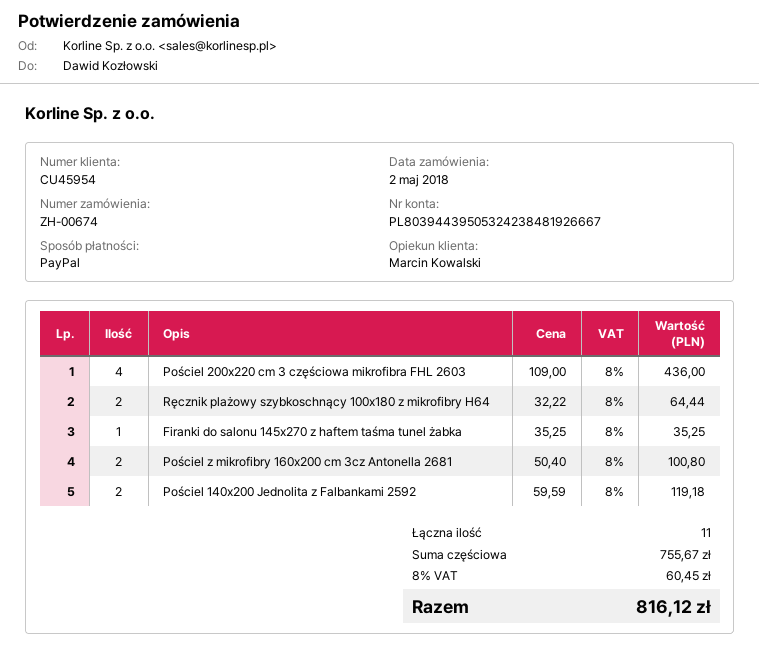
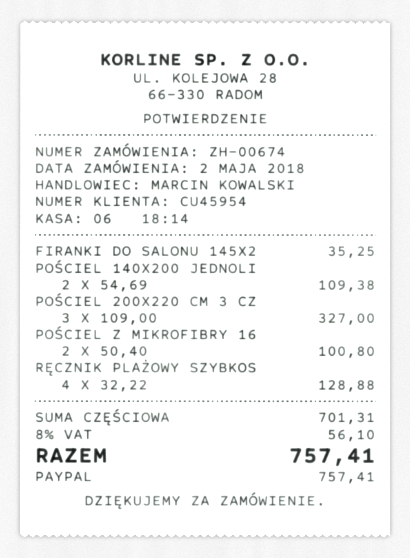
Pościel 200x220 cm 3 częściowa mikrofibra FHL 2603: 4 x 109.00 = 436.00 -> 3 x 109.00 = 327.00
Ręcznik plażowy szybkoschnący 100x180 z mikrofibry H64: 2 x 32.22 = 64.44 -> 4 x 32.22 = 128.88
Pościel 140x200 Jednolita z Falbankami 2592: 2 x 59.59 = 119.18 -> 2 x 54.69 = 109.38
subtotal: 755.67 -> 701.31
tax: 8% = 60.45 -> 8% = 56.10
total: 816.12 -> 757.41

